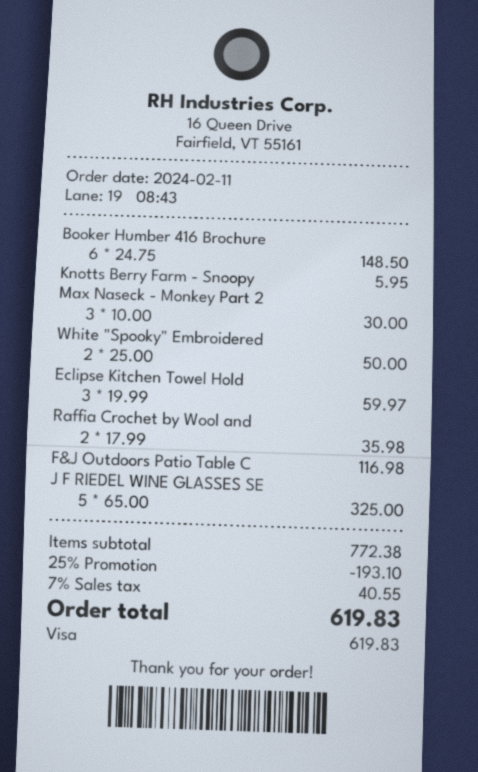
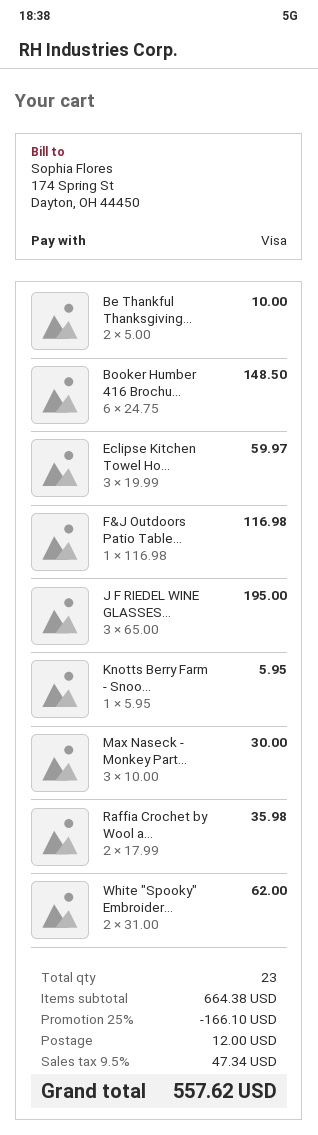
White "Spooky" Embroidered: 2 x 25.00 = 50.00 -> 2 x 31.00 = 62.00
J F RIEDEL WINE GLASSES SE: 5 x 65.00 = 325.00 -> 3 x 65.00 = 195.00
Be Thankful Thanksgiving...: none -> 2 x 5.00 = 10.00
subtotal: 772.38 -> 664.38
discount: 25% = 193.10 -> 25% = 166.10
shipping: none -> 12.00
tax: 7% = 40.55 -> 9.5% = 47.34
total: 619.83 -> 557.62

